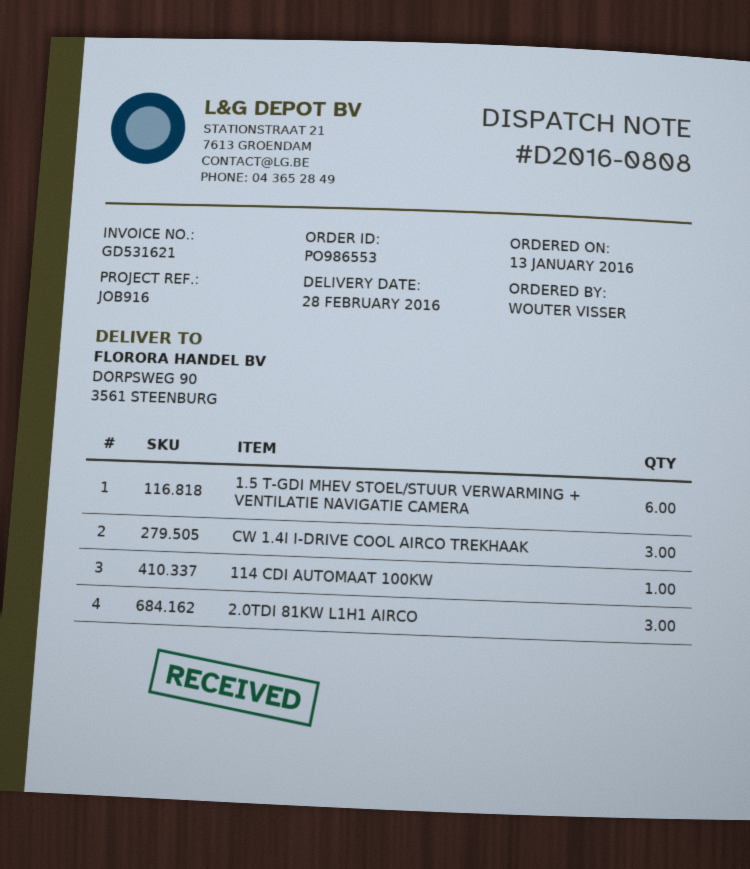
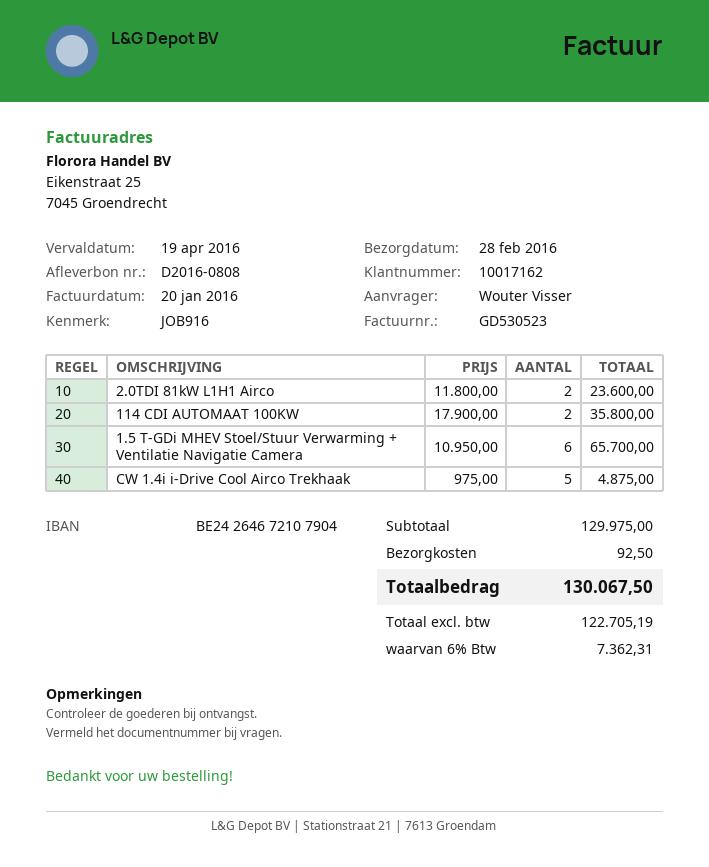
invoice number: GD531621 -> GD530523
CW 1.4I I-DRIVE COOL AIRCO TREKHAAK: 3 -> 5
114 CDI AUTOMAAT 100KW: 1 -> 2
2.0TDI 81KW L1H1 AIRCO: 3 -> 2

